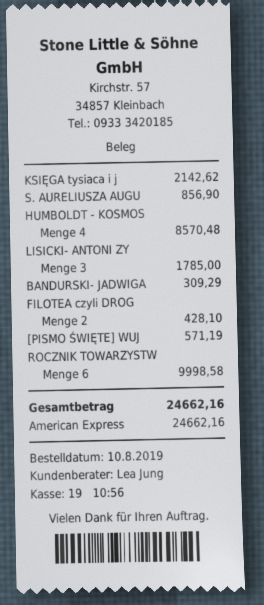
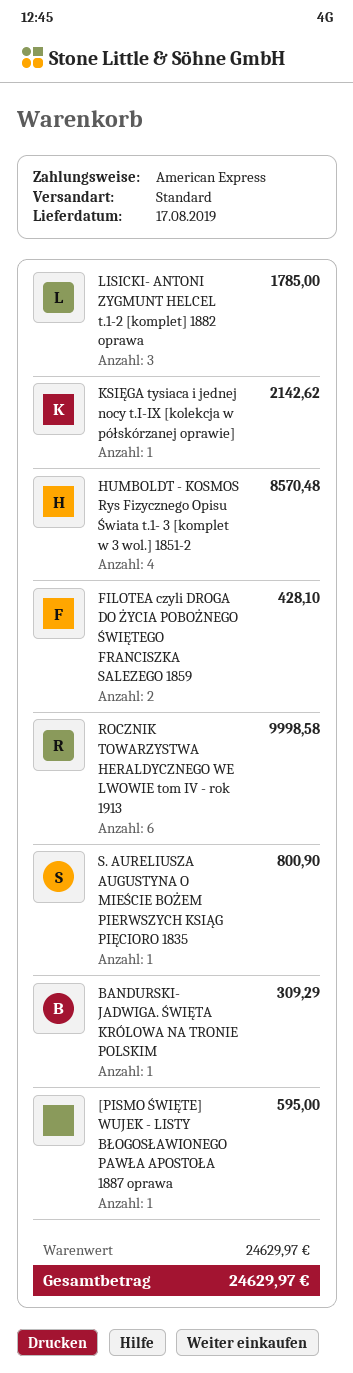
S. AURELIUSZA AUGU: 1 for 856.90 -> 1 for 800.90
[PISMO ŚWIĘTE] WUJ: 1 for 571.19 -> 1 for 595.00
total: 24662.16 -> 24629.97

